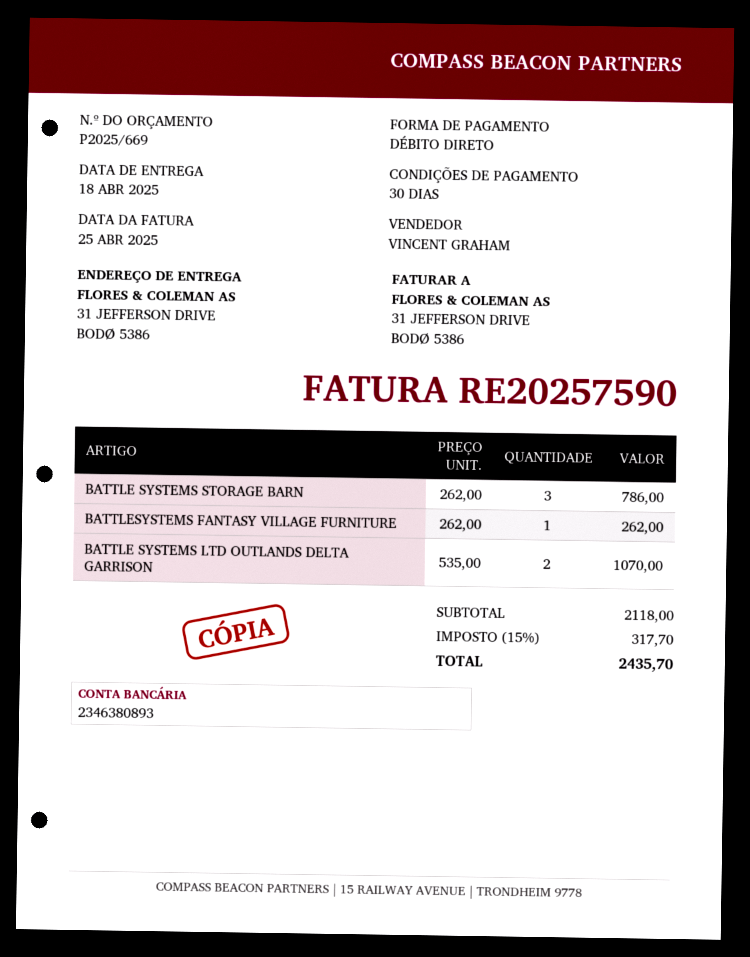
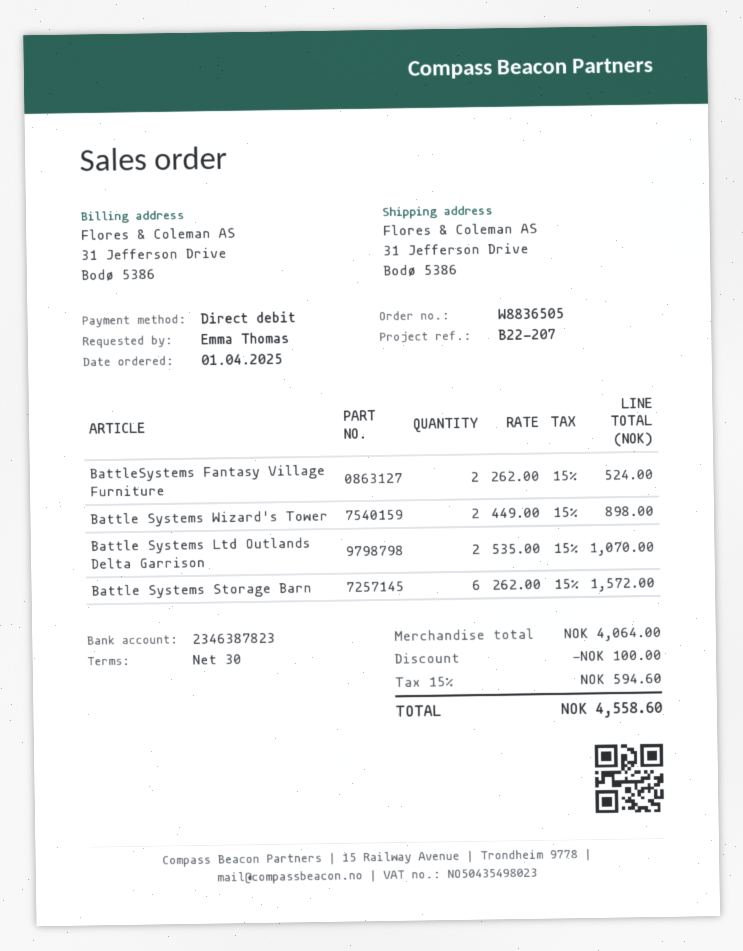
bank account: 2346380893 -> 2346387823
BATTLE SYSTEMS STORAGE BARN: 3 x 262.00 = 786.00 -> 6 x 262.00 = 1572.00
BATTLESYSTEMS FANTASY VILLAGE FURNITURE: 1 x 262.00 = 262.00 -> 2 x 262.00 = 524.00
Battle Systems Wizard's Tower: none -> 2 x 449.00 = 898.00
subtotal: 2118.00 -> 4064.00
discount: none -> 100.00
tax: 15% = 317.70 -> 15% = 594.60
total: 2435.70 -> 4558.60

